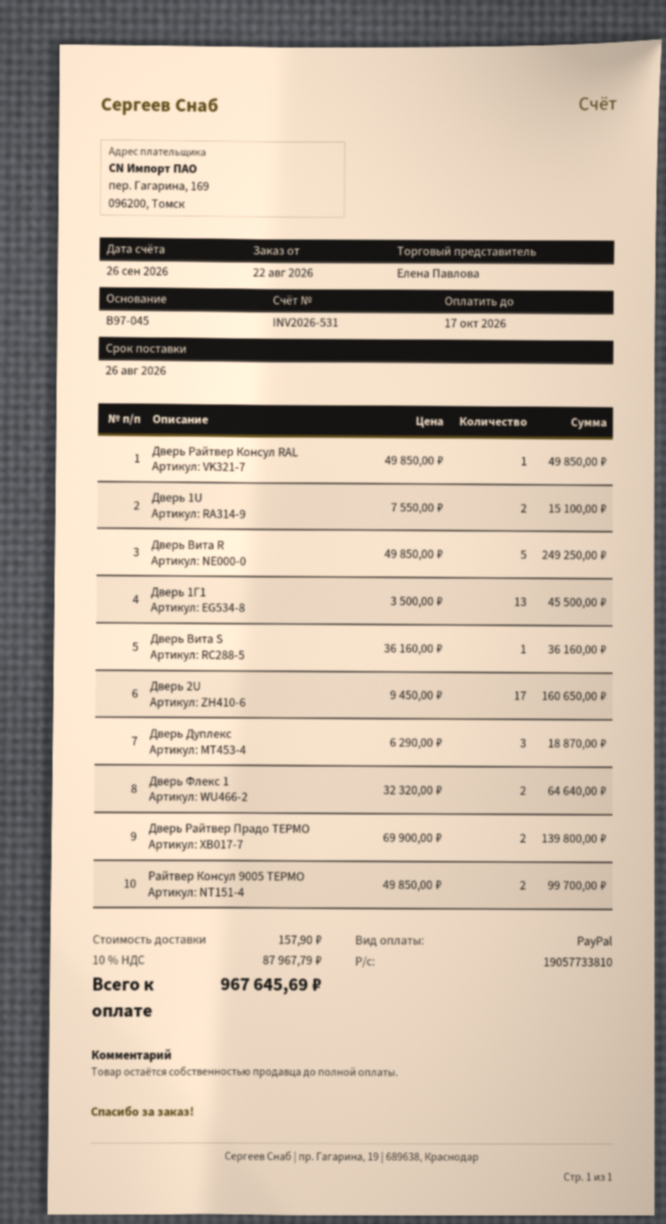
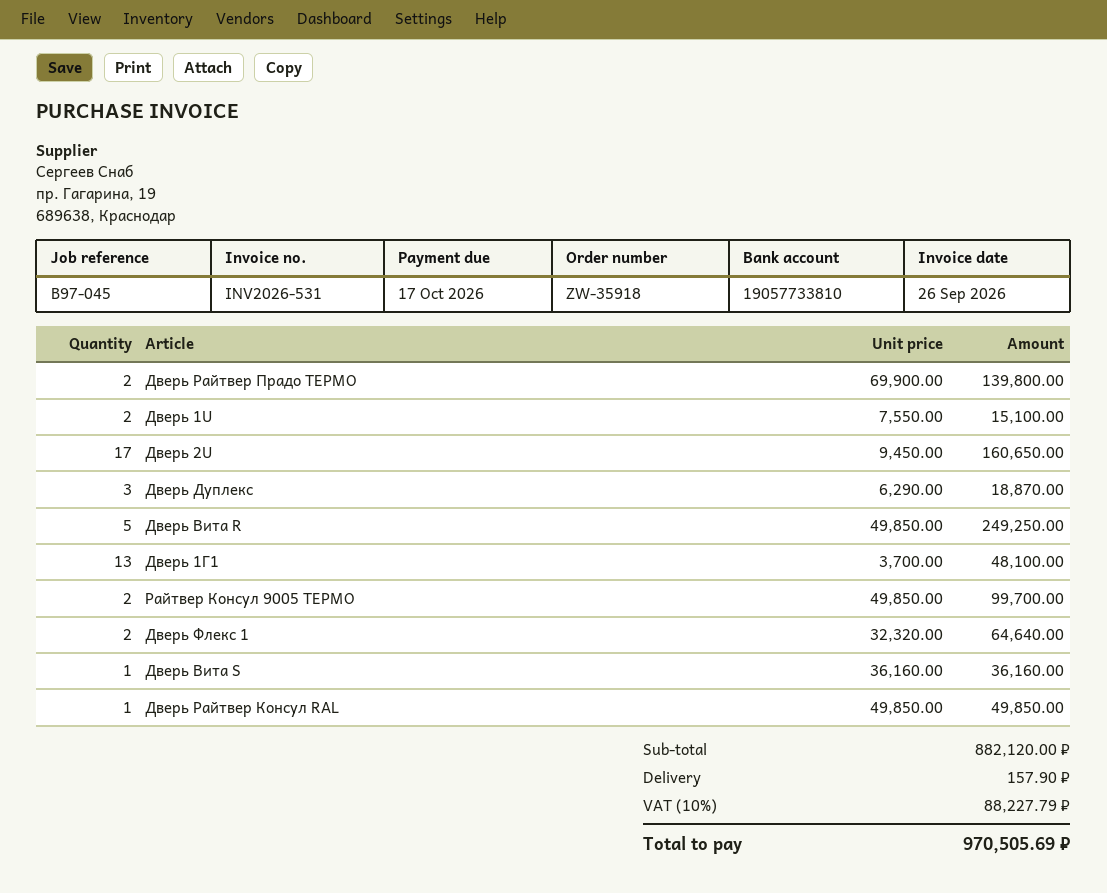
Дверь 1Г1: 13 x 3500.00 = 45500.00 -> 13 x 3700.00 = 48100.00
tax: 10% = 87967.79 -> 10% = 88227.79
total: 967645.69 -> 970505.69

